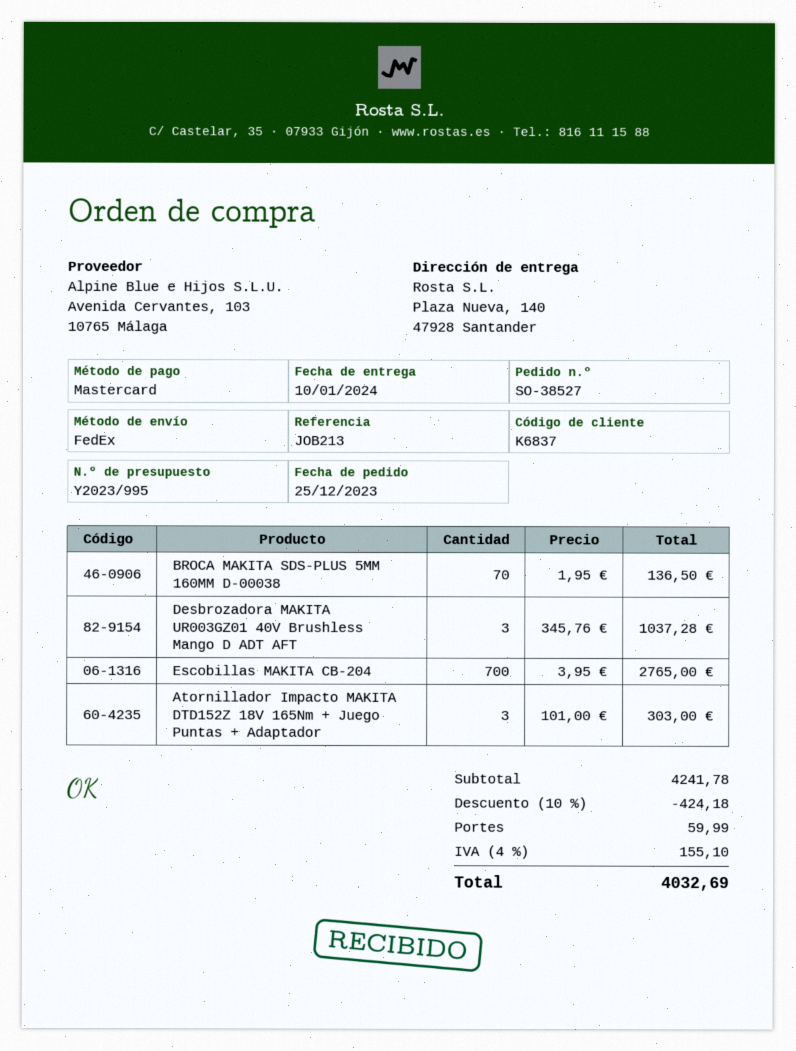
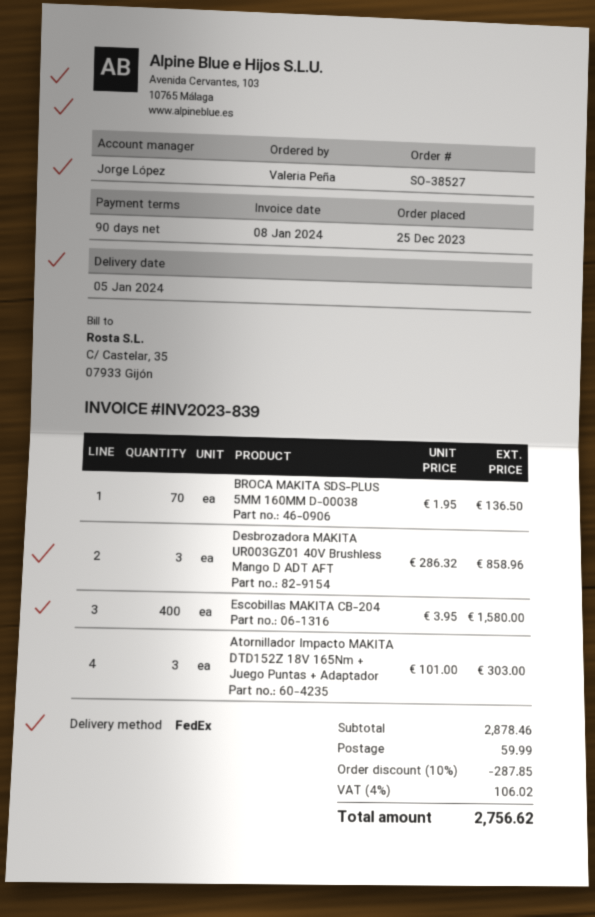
delivery date: 2024-01-10 -> 2024-01-05
Desbrozadora MAKITA UR003GZ01 40V Brushless Mango D ADT AFT: 3 x 345.76 = 1037.28 -> 3 x 286.32 = 858.96
Escobillas MAKITA CB-204: 700 x 3.95 = 2765.00 -> 400 x 3.95 = 1580.00
subtotal: 4241.78 -> 2878.46
discount: 10% = 424.18 -> 10% = 287.85
tax: 4% = 155.10 -> 4% = 106.02
total: 4032.69 -> 2756.62

